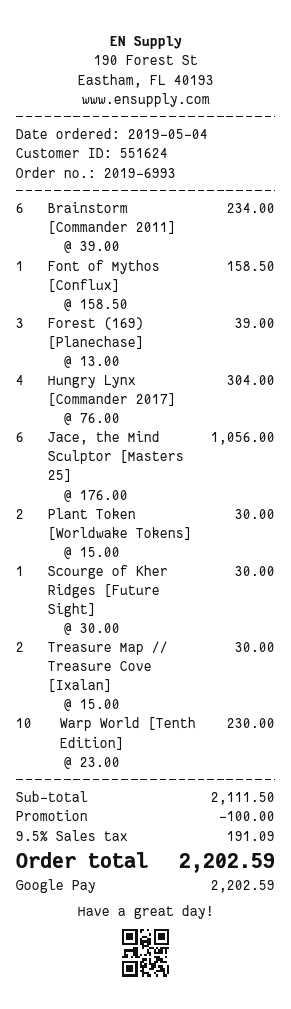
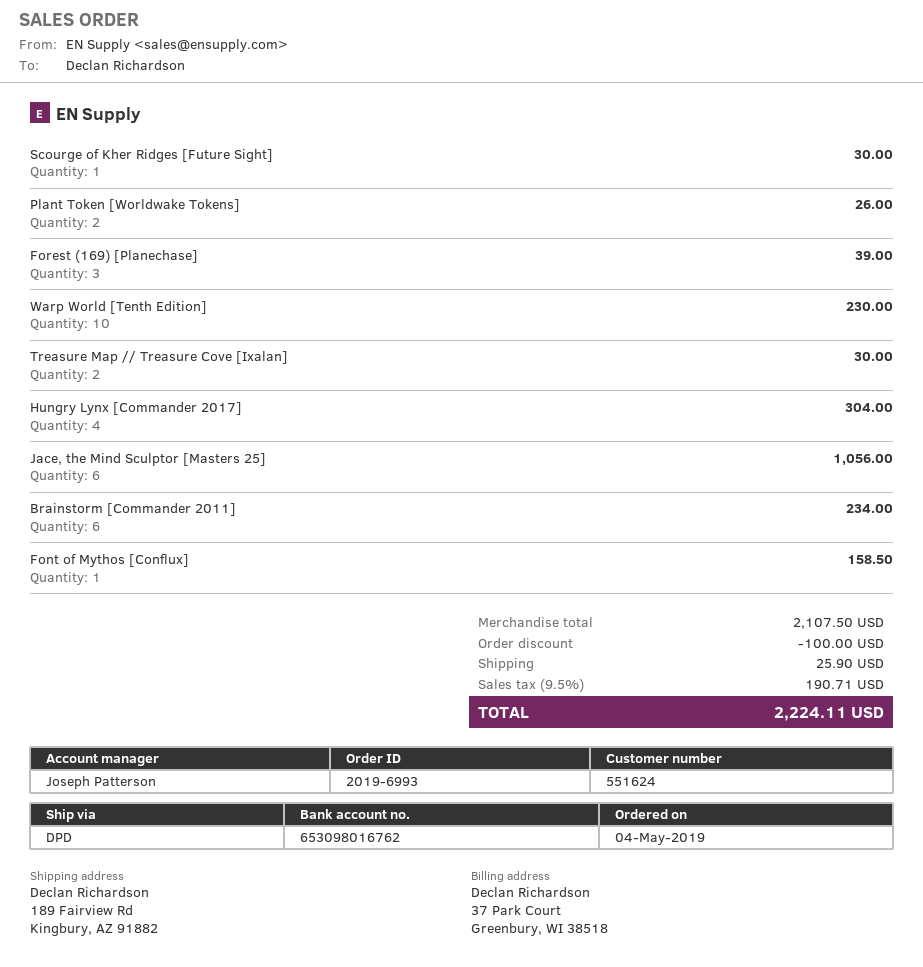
Plant Token [Worldwake Tokens]: 2 for 30.00 -> 2 for 26.00
subtotal: 2111.50 -> 2107.50
shipping: none -> 25.90
tax: 9.5% = 191.09 -> 9.5% = 190.71
total: 2202.59 -> 2224.11

